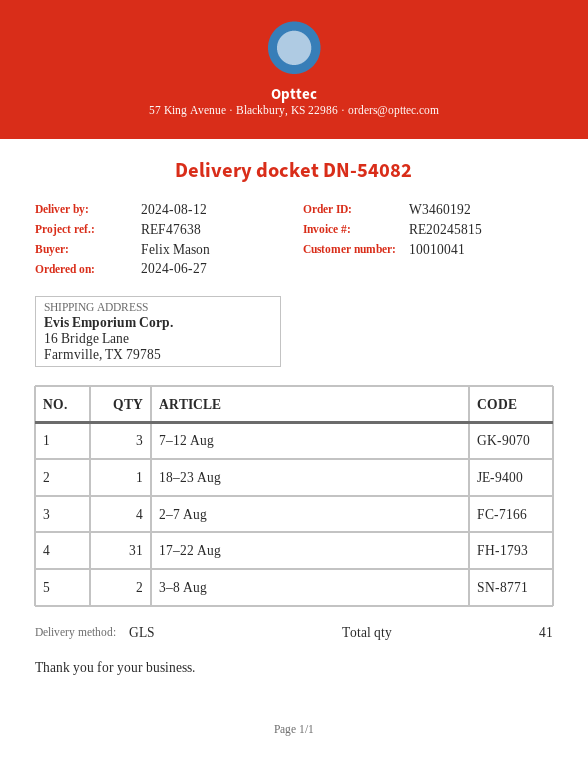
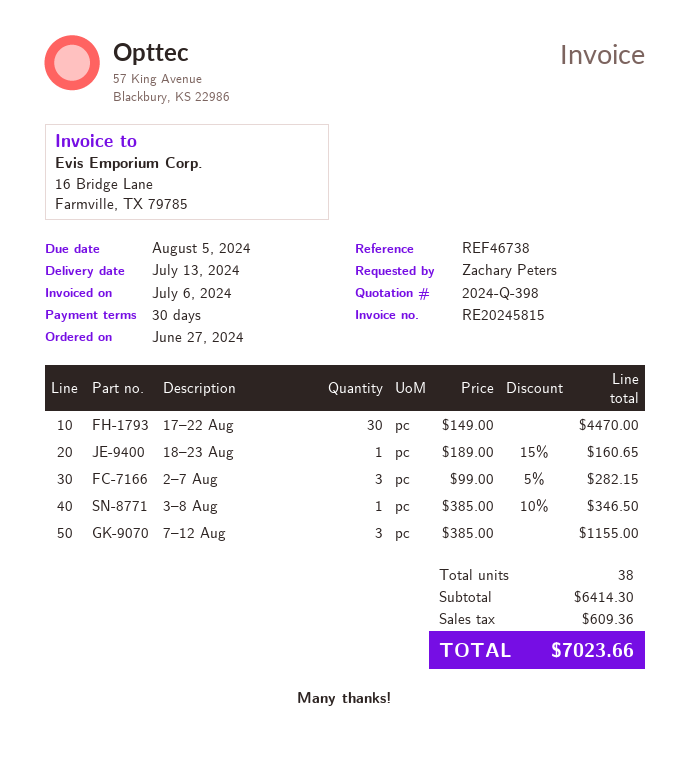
delivery date: 2024-08-12 -> 2024-07-13
reference: REF47638 -> REF46738
ordered by: Felix Mason -> Zachary Peters
2–7 Aug: 4 -> 3
17–22 Aug: 31 -> 30
3–8 Aug: 2 -> 1
total quantity: 41 -> 38

